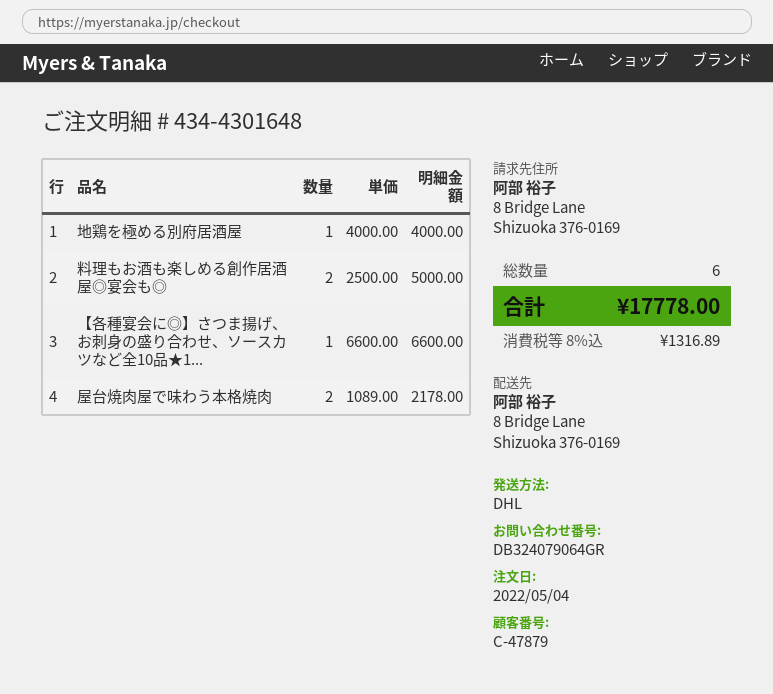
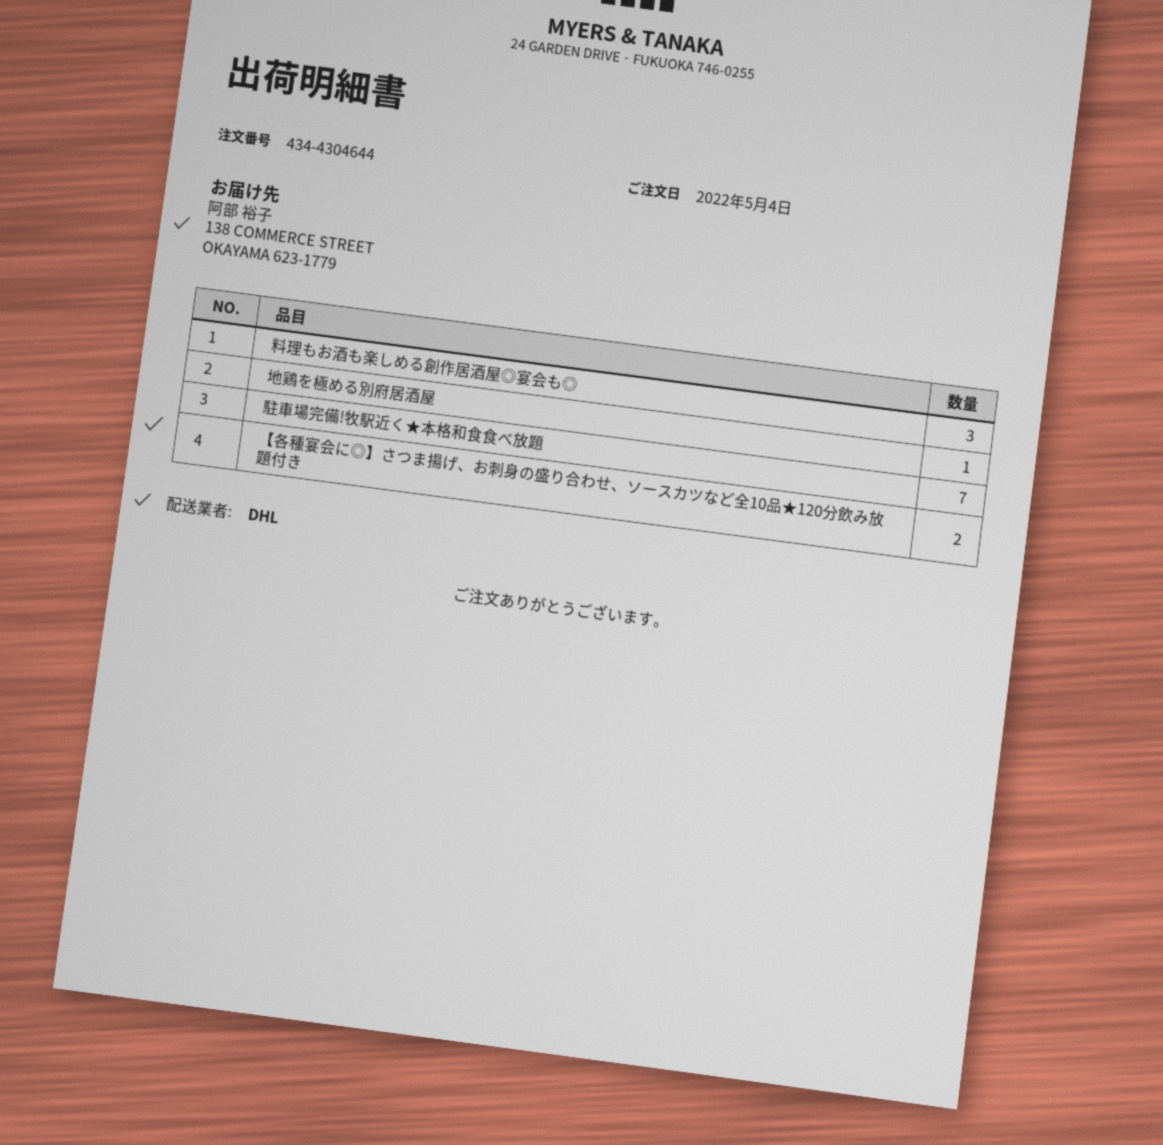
order number: 434-4301648 -> 434-4304644
ship to: 8 Bridge Lane, Shizuoka 376-0169 -> 138 COMMERCE STREET, OKAYAMA 623-1779
料理もお酒も楽しめる創作居酒屋◎宴会も◎: 2 -> 3
【各種宴会に◎】さつま揚げ、お刺身の盛り合わせ、ソースカツなど全10品★1...: 1 -> 2
屋台焼肉屋で味わう本格焼肉: 2 -> none
駐車場完備!牧駅近く★本格和食食べ放題: none -> 7

